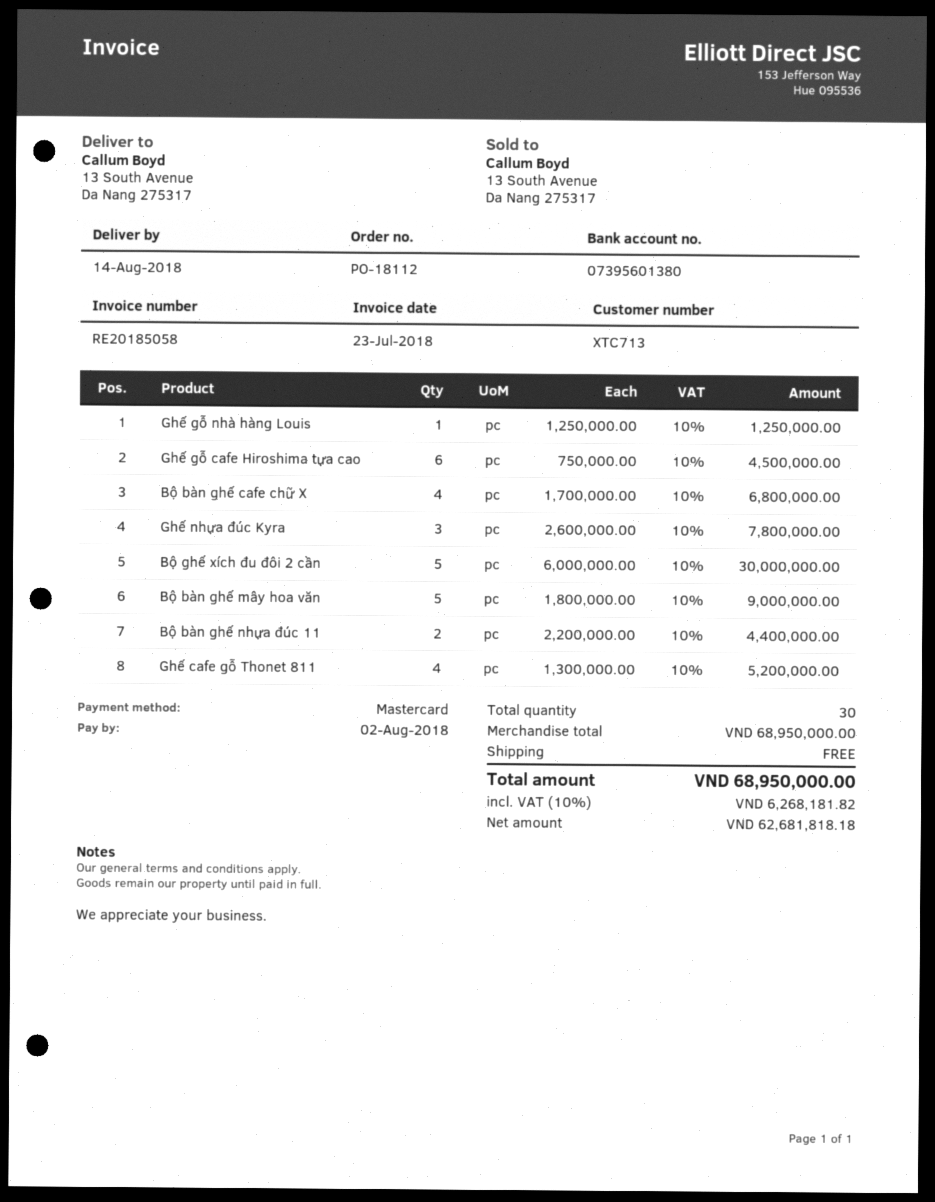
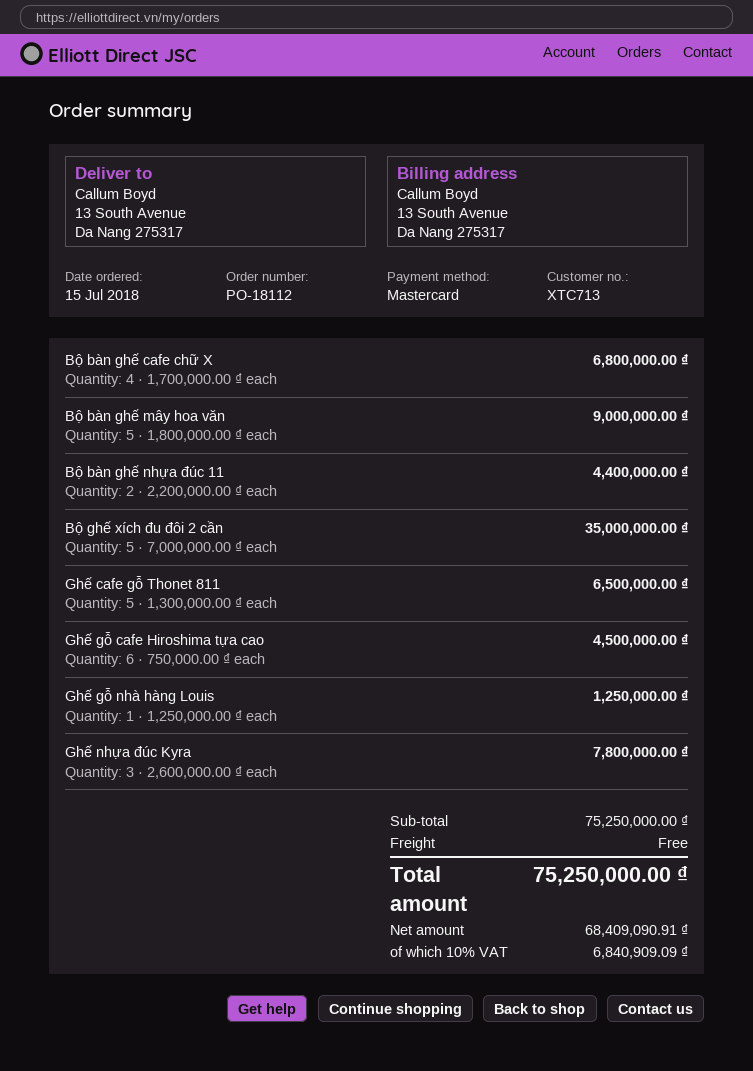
Bộ ghế xích đu đôi 2 cần: 5 x 6000000.00 = 30000000.00 -> 5 x 7000000.00 = 35000000.00
Ghế cafe gỗ Thonet 811: 4 x 1300000.00 = 5200000.00 -> 5 x 1300000.00 = 6500000.00
subtotal: 68950000.00 -> 75250000.00
net: 62681818.18 -> 68409090.91
tax: 10% = 6268181.82 -> 10% = 6840909.09
total: 68950000.00 -> 75250000.00

